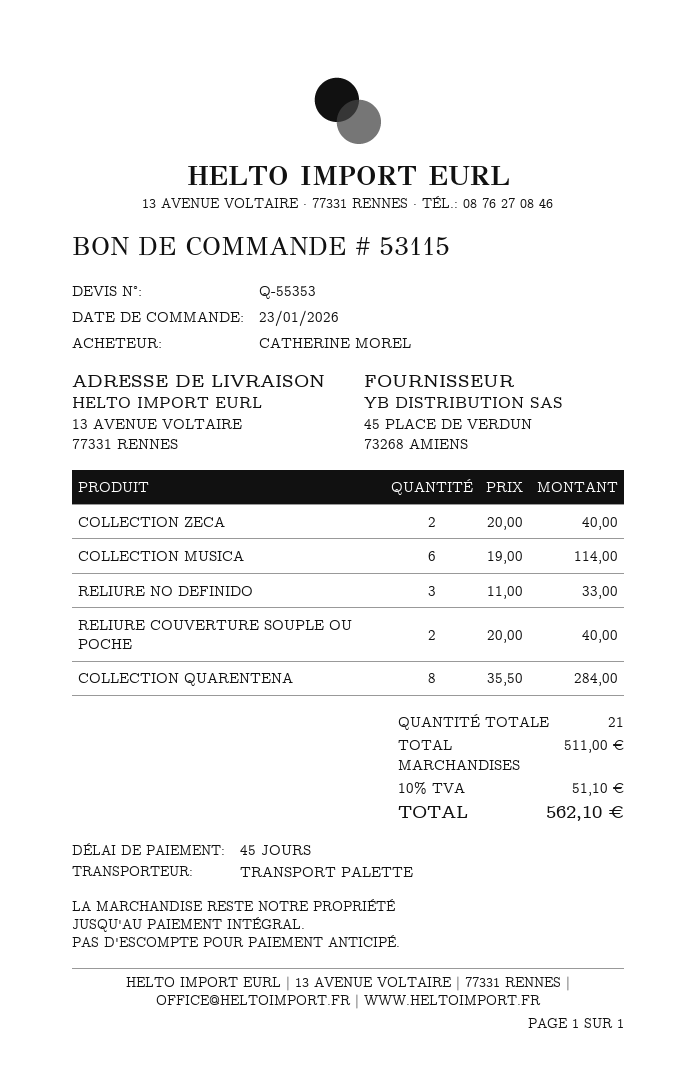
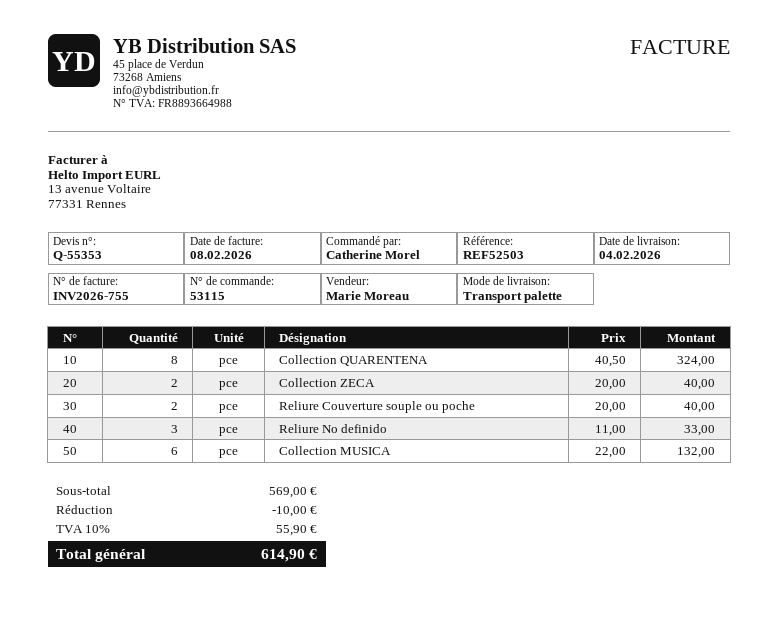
COLLECTION MUSICA: 6 x 19.00 = 114.00 -> 6 x 22.00 = 132.00
COLLECTION QUARENTENA: 8 x 35.50 = 284.00 -> 8 x 40.50 = 324.00
subtotal: 511.00 -> 569.00
discount: none -> 10.00
tax: 10% = 51.10 -> 10% = 55.90
total: 562.10 -> 614.90

